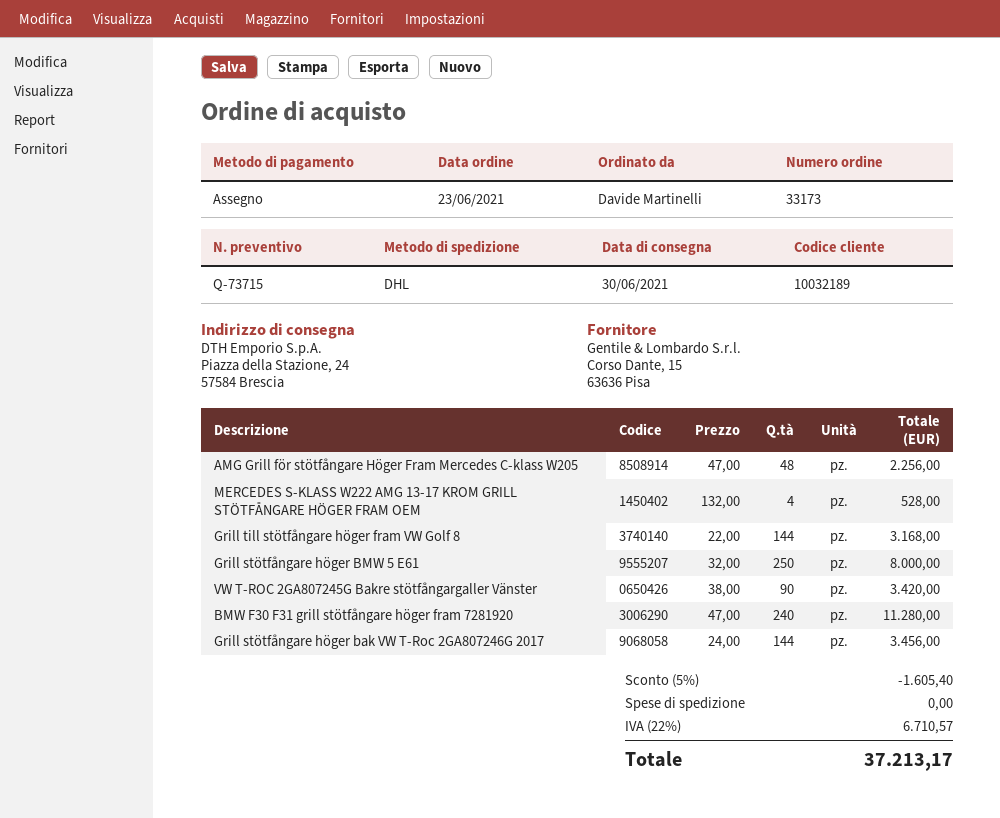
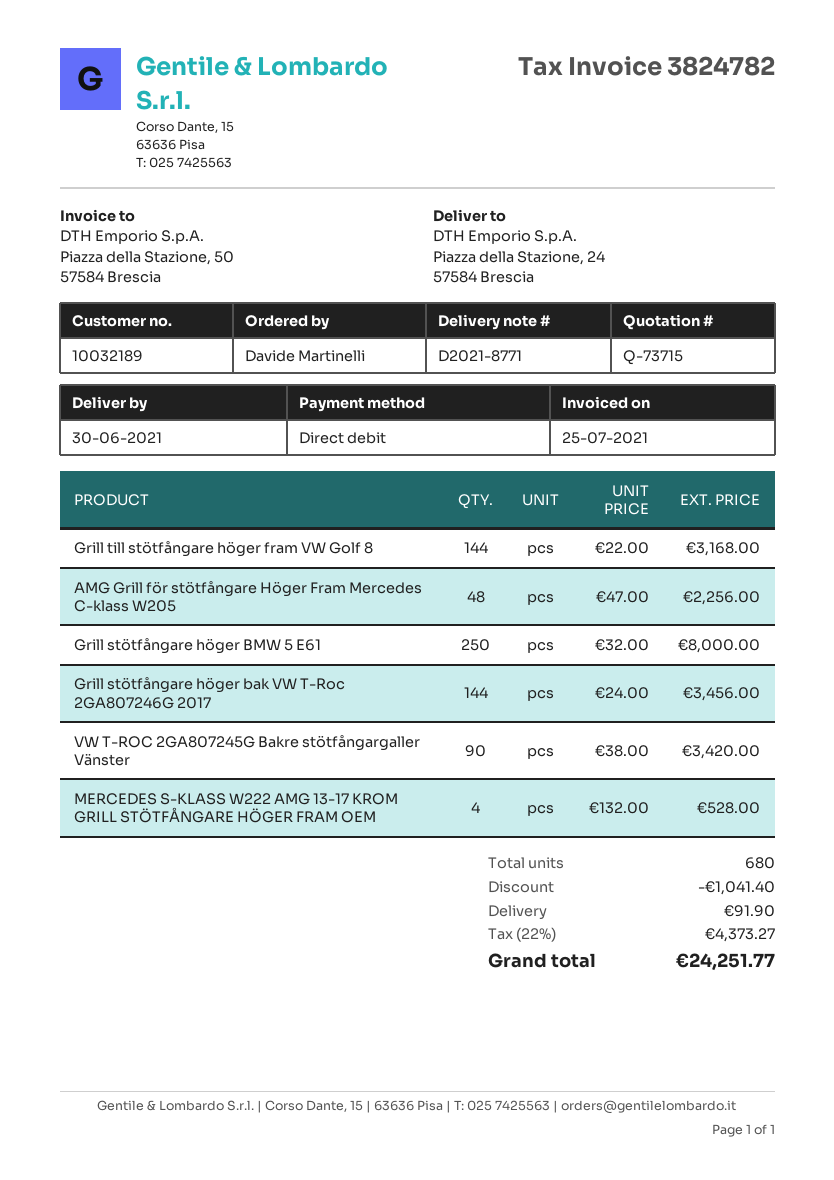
payment method: cheque -> direct debit
BMW F30 F31 grill stötfångare höger fram 7281920: 240 x 47.00 = 11280.00 -> none
discount: 1605.40 -> 1041.40
shipping: 0.00 -> 91.90
tax: 22% = 6710.57 -> 22% = 4373.27
total: 37213.17 -> 24251.77

